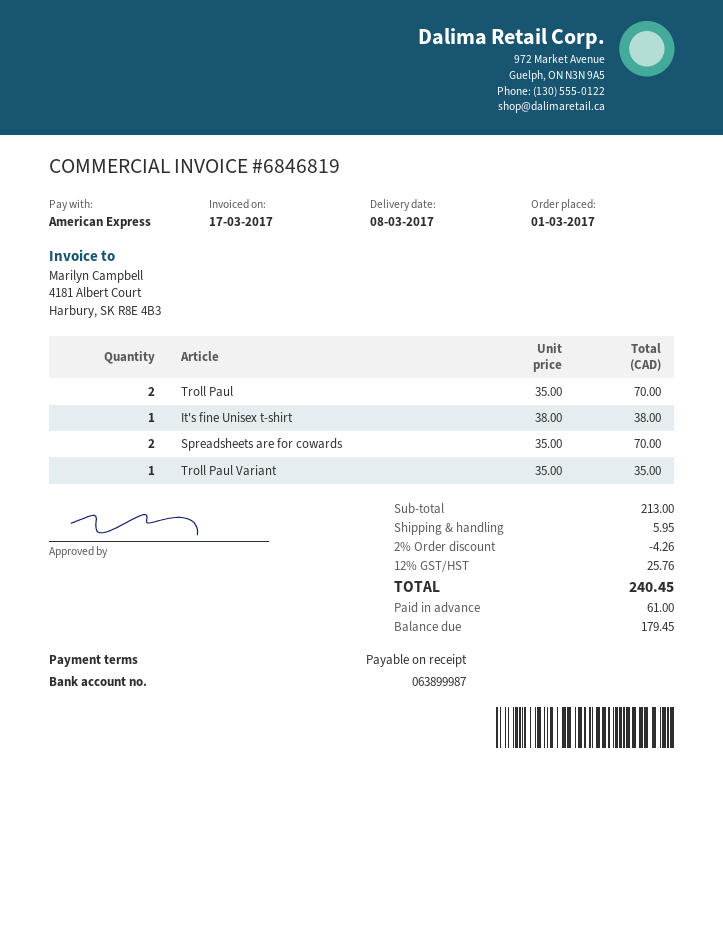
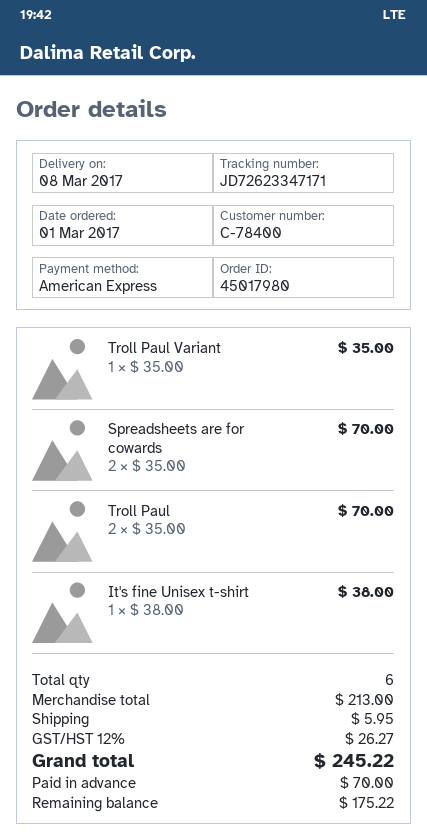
discount: 2% = 4.26 -> none
tax: 12% = 25.76 -> 12% = 26.27
total: 240.45 -> 245.22
deposit: 61.00 -> 70.00
balance: 179.45 -> 175.22

